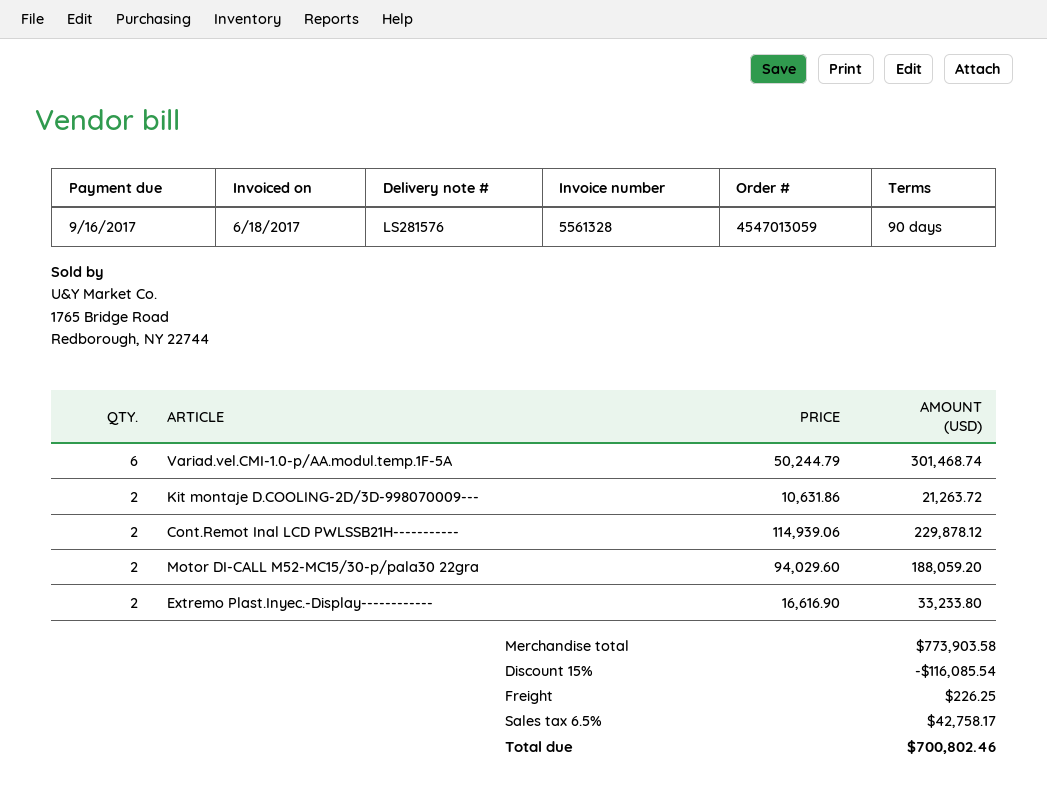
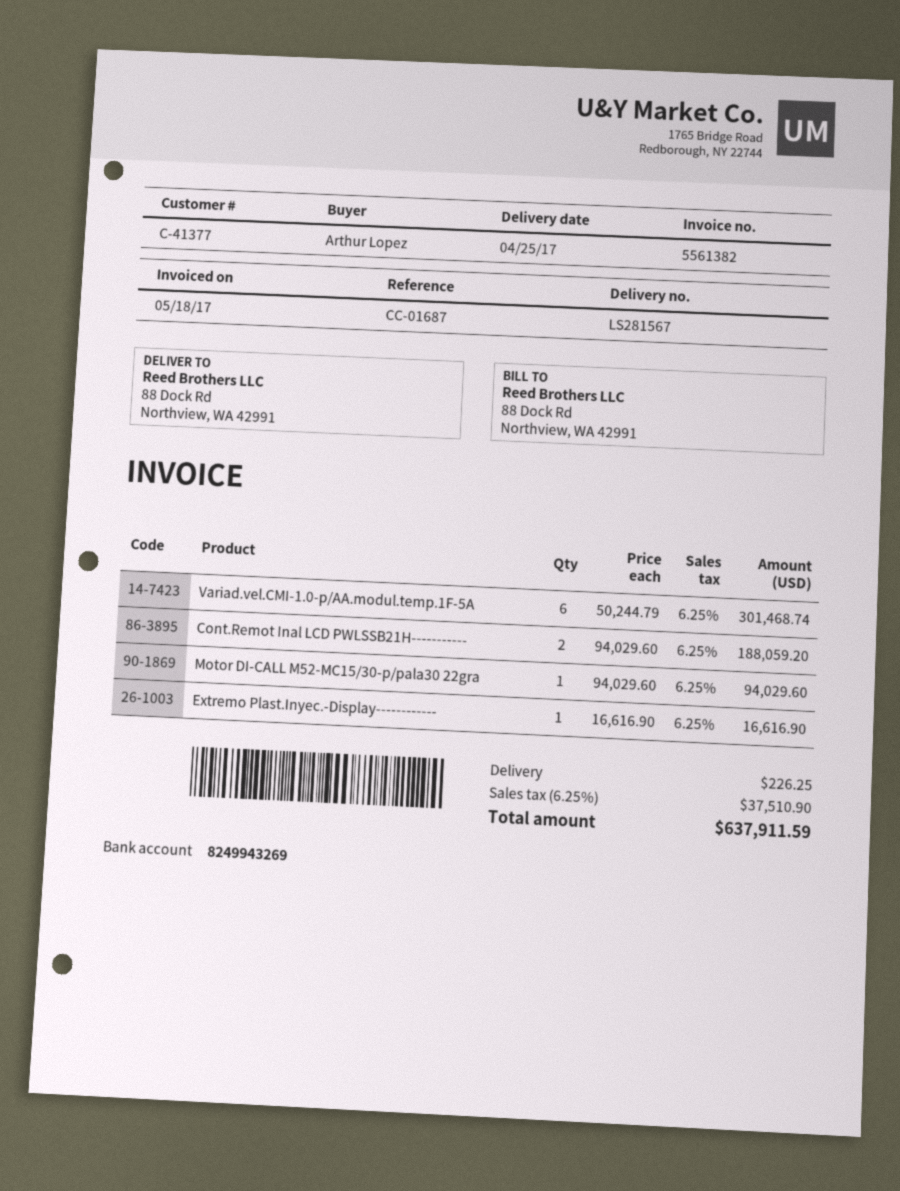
delivery note number: LS281576 -> LS281567
invoice number: 5561328 -> 5561382
invoice date: 2017-06-18 -> 2017-05-18
Kit montaje D.COOLING-2D/3D-998070009---: 2 x 10631.86 = 21263.72 -> none
Cont.Remot Inal LCD PWLSSB21H-----------: 2 x 114939.06 = 229878.12 -> 2 x 94029.60 = 188059.20
Motor DI-CALL M52-MC15/30-p/pala30 22gra: 2 x 94029.60 = 188059.20 -> 1 x 94029.60 = 94029.60
Extremo Plast.Inyec.-Display------------: 2 x 16616.90 = 33233.80 -> 1 x 16616.90 = 16616.90
discount: 15% = 116085.54 -> none
tax: 6.5% = 42758.17 -> 6.25% = 37510.90
total: 700802.46 -> 637911.59

